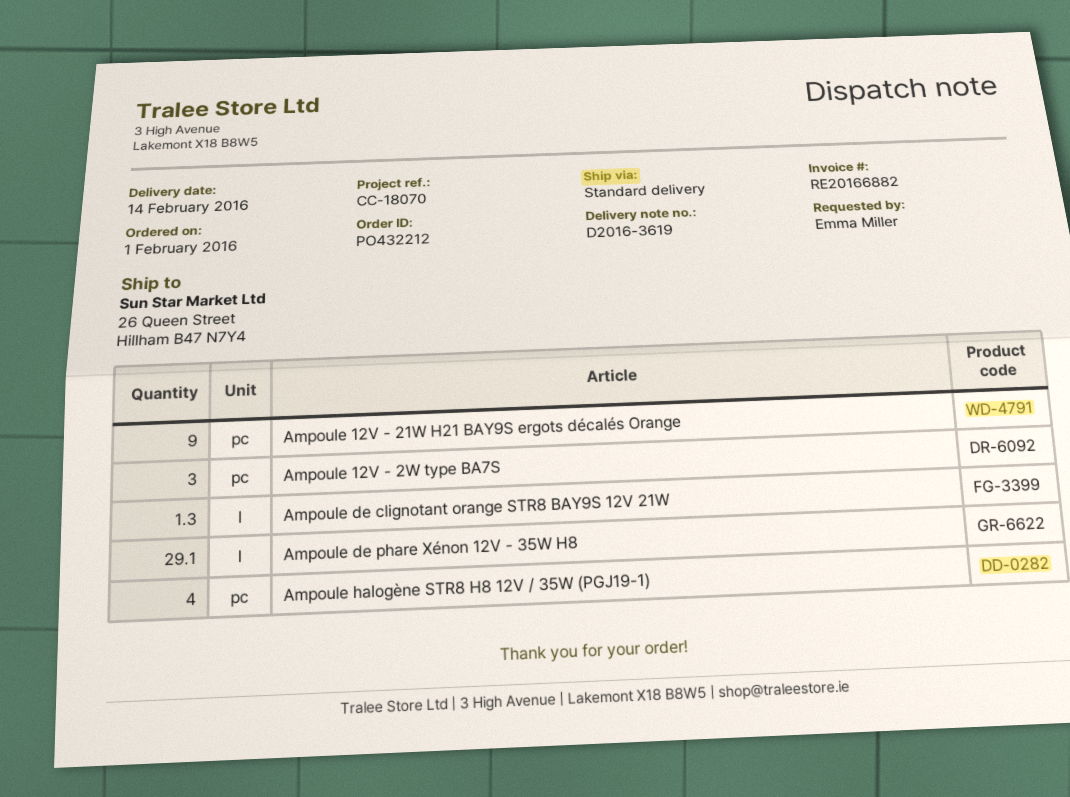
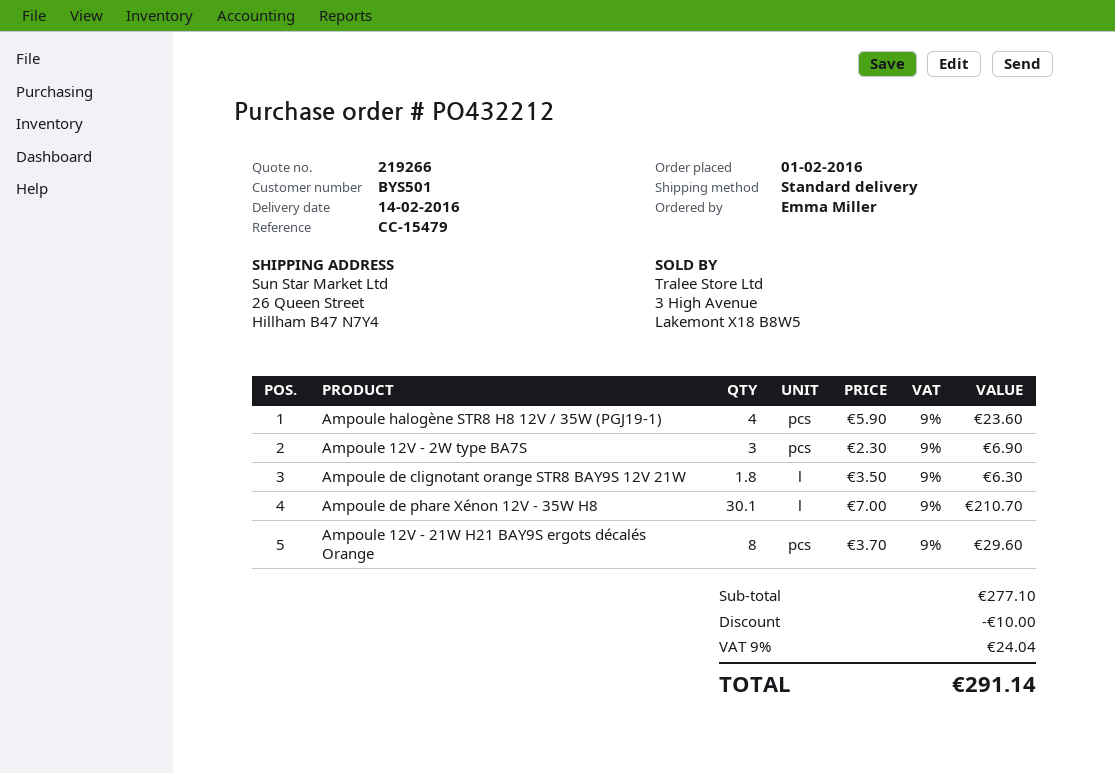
reference: CC-18070 -> CC-15479
Ampoule 12V - 21W H21 BAY9S ergots décalés Orange: 9 -> 8
Ampoule de clignotant orange STR8 BAY9S 12V 21W: 1.3 -> 1.8
Ampoule de phare Xénon 12V - 35W H8: 29.1 -> 30.1

